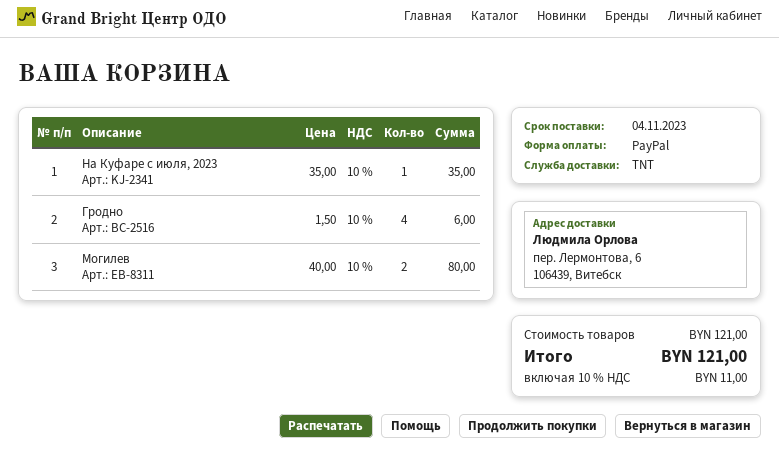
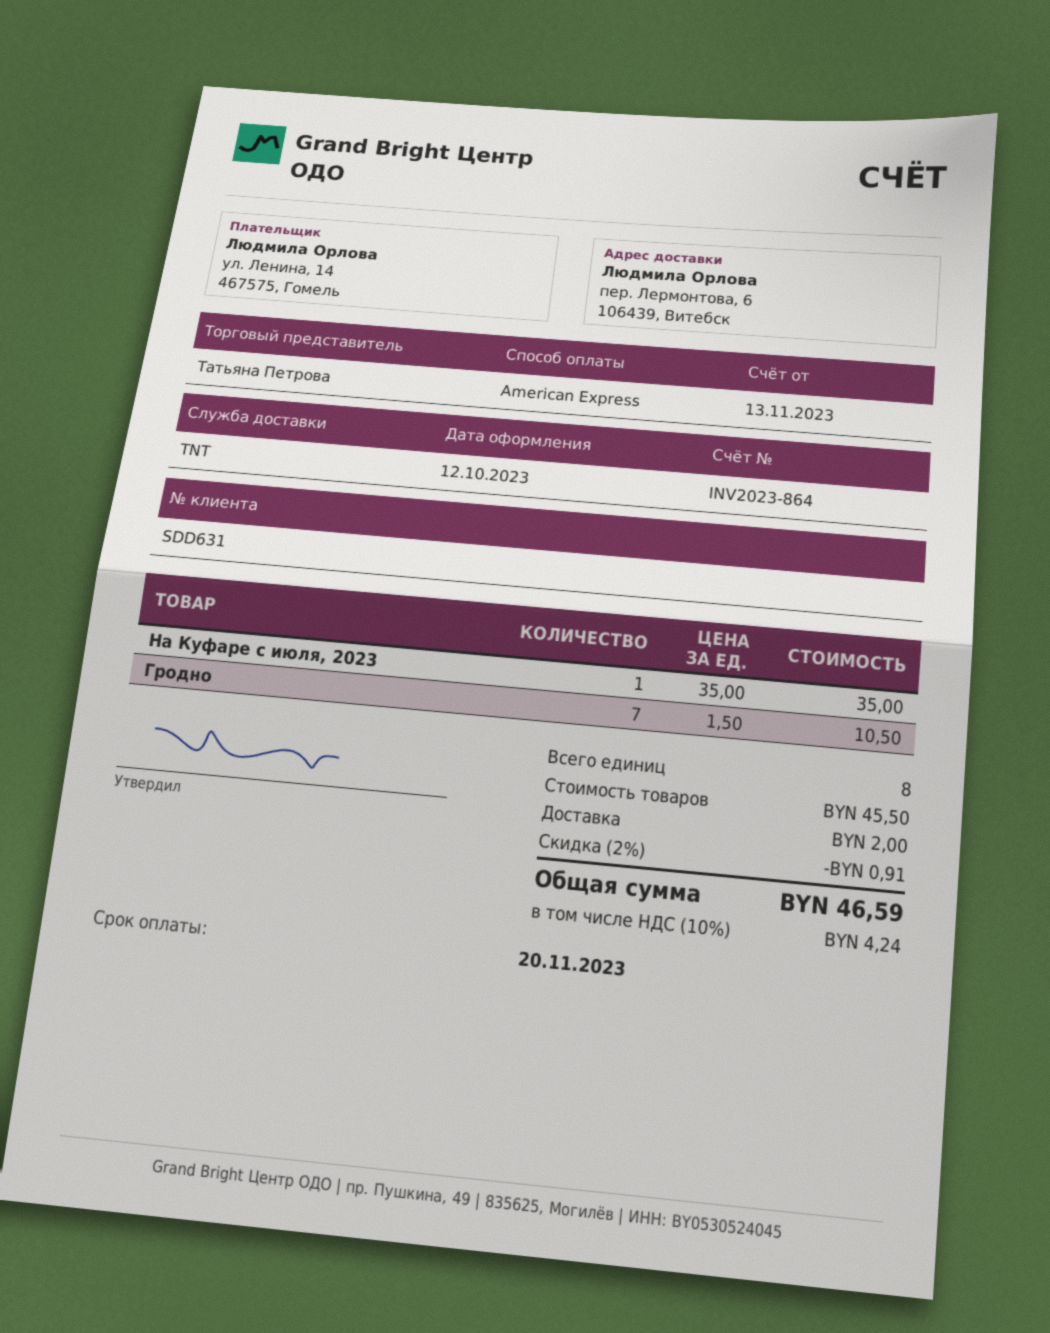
payment method: PayPal -> American Express
Гродно: 4 x 1.50 = 6.00 -> 7 x 1.50 = 10.50
Могилев: 2 x 40.00 = 80.00 -> none
subtotal: 121.00 -> 45.50
discount: none -> 2% = 0.91
shipping: none -> 2.00
tax: 10% = 11.00 -> 10% = 4.24
total: 121.00 -> 46.59

